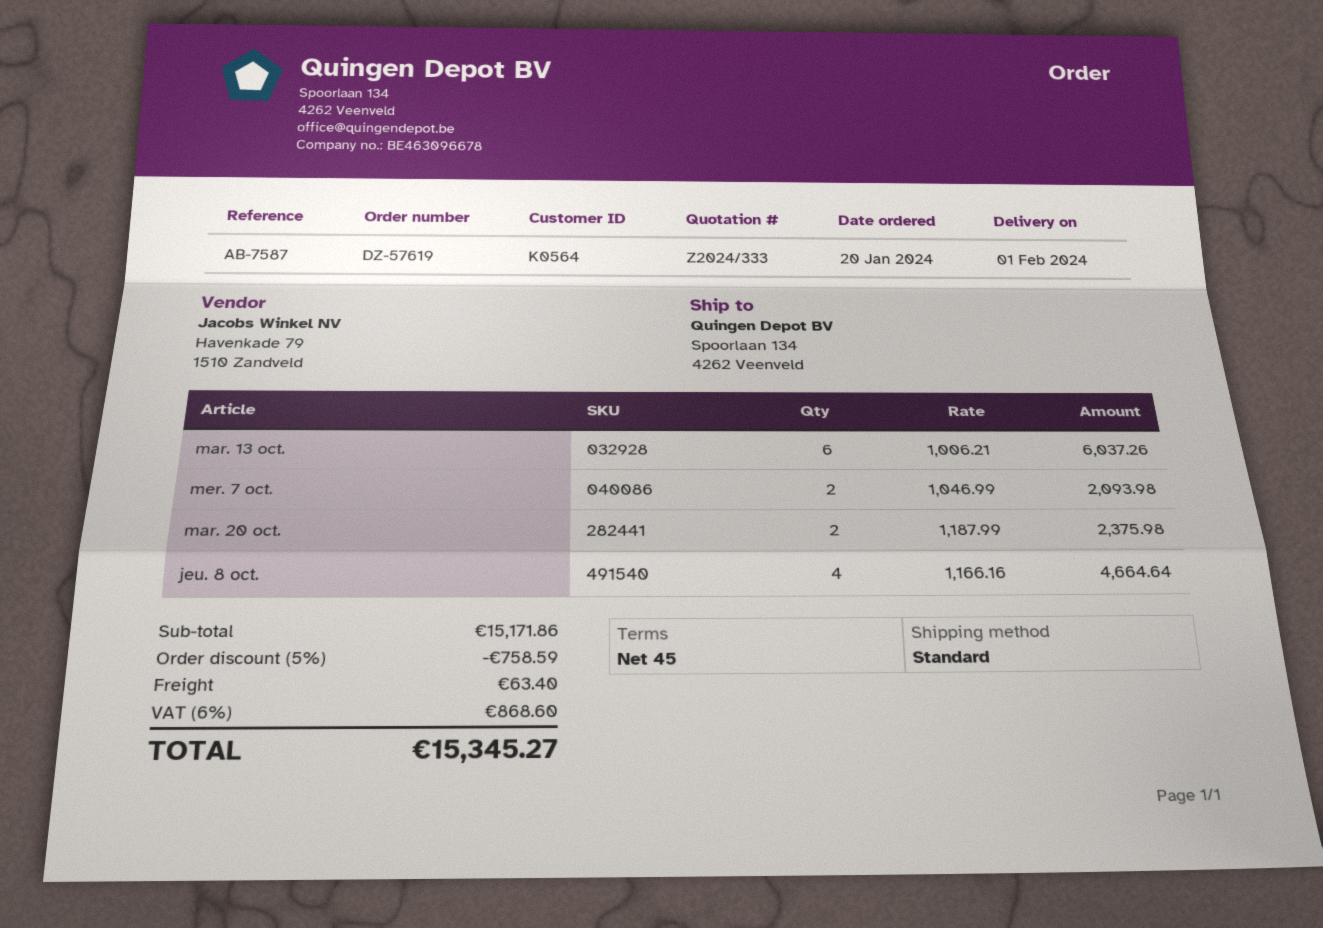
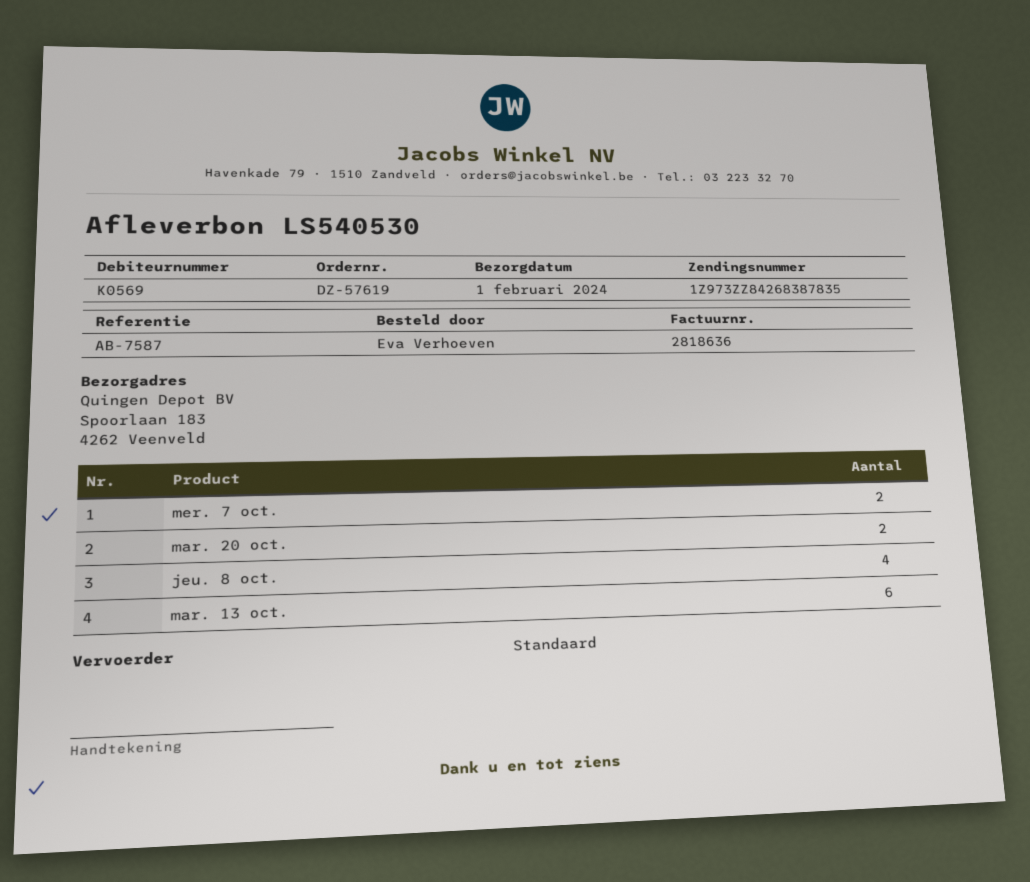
customer number: K0564 -> K0569
ship to: Spoorlaan 134, 4262 Veenveld -> Spoorlaan 183, 4262 Veenveld

